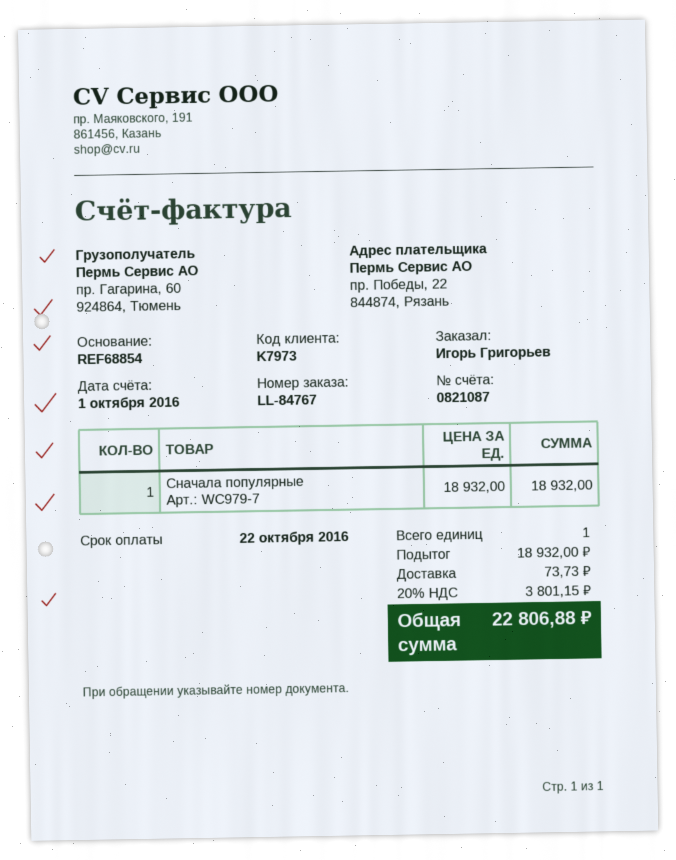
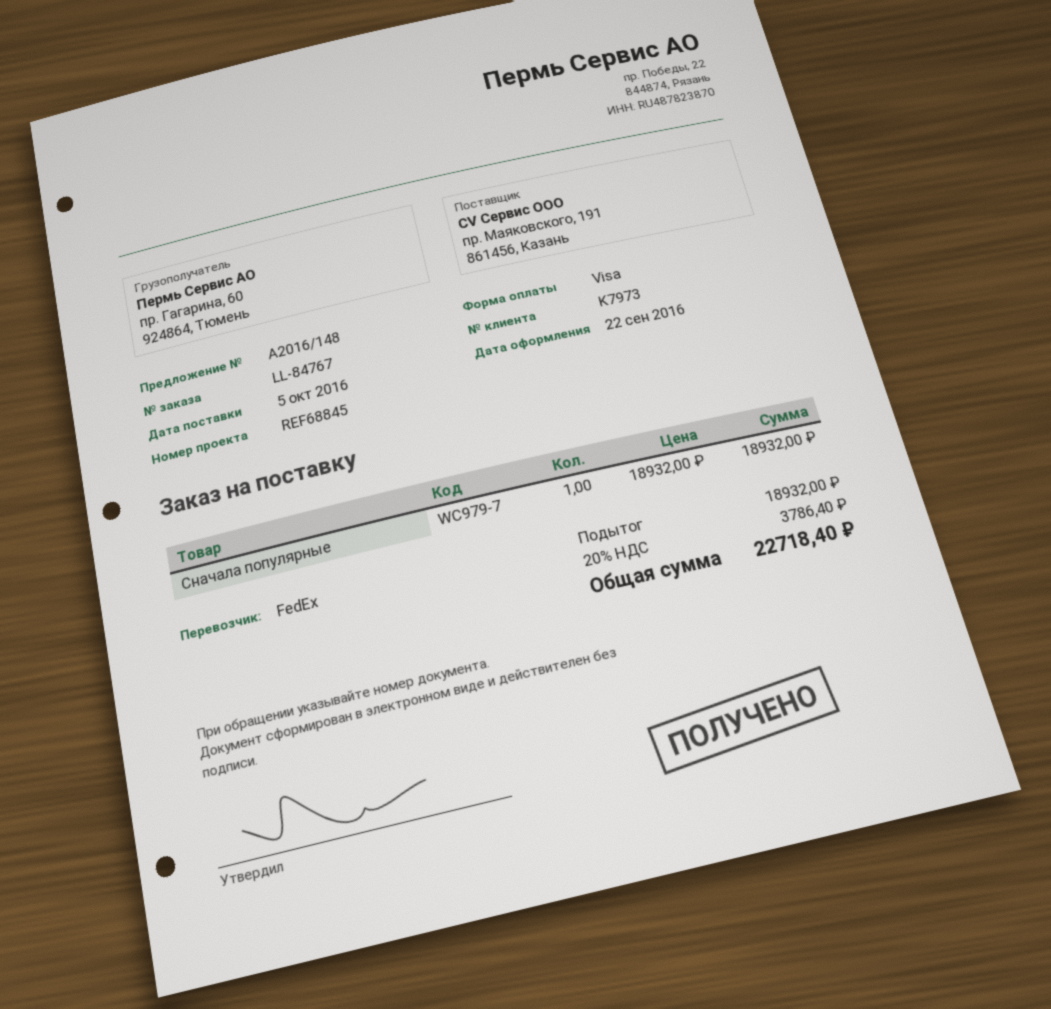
reference: REF68854 -> REF68845
shipping: 73.73 -> none
tax: 20% = 3801.15 -> 20% = 3786.40
total: 22806.88 -> 22718.40

